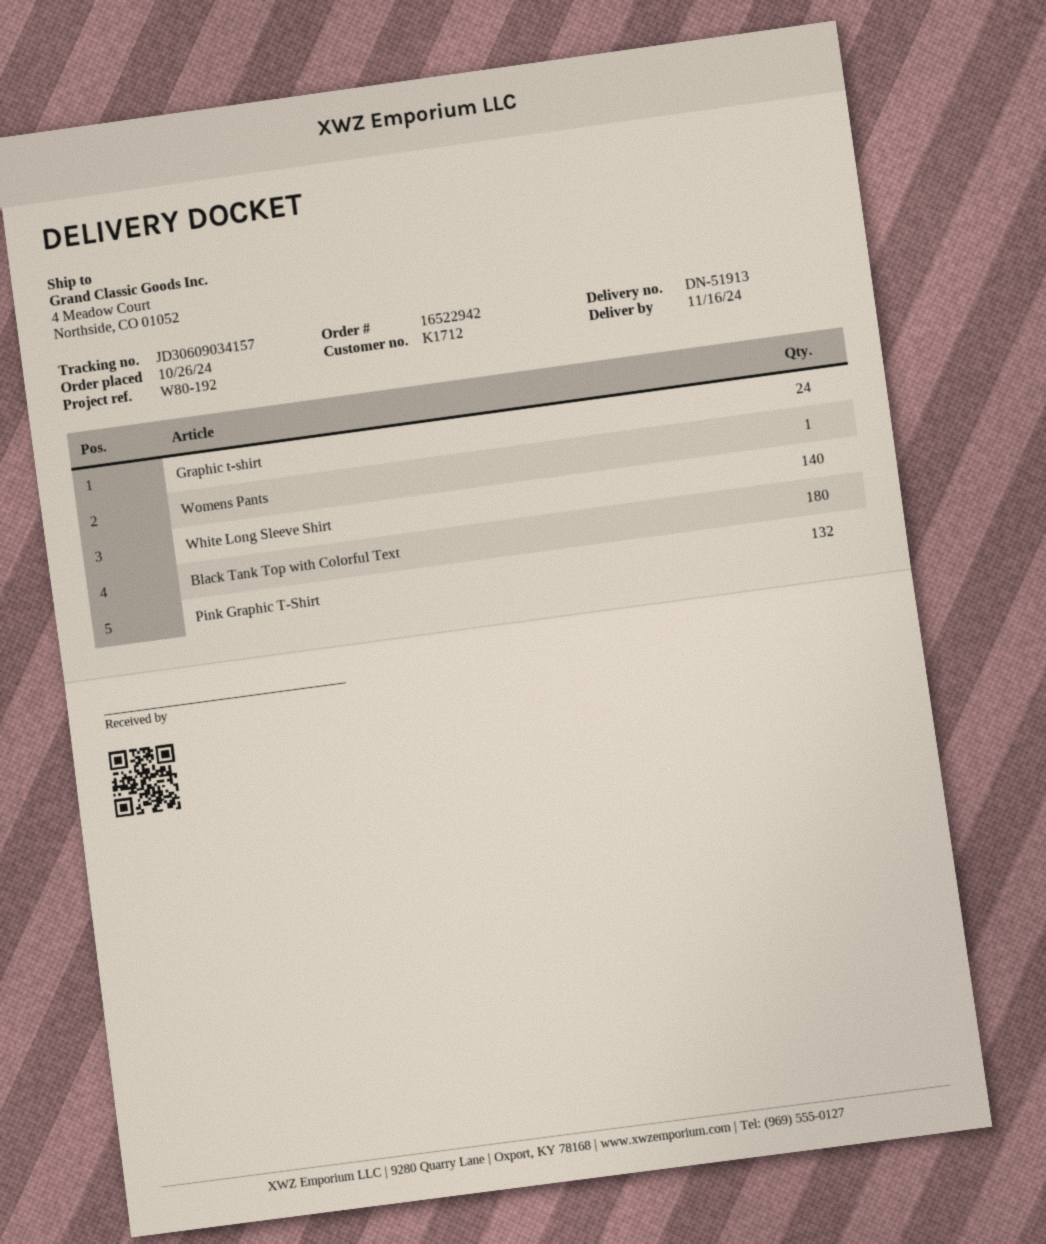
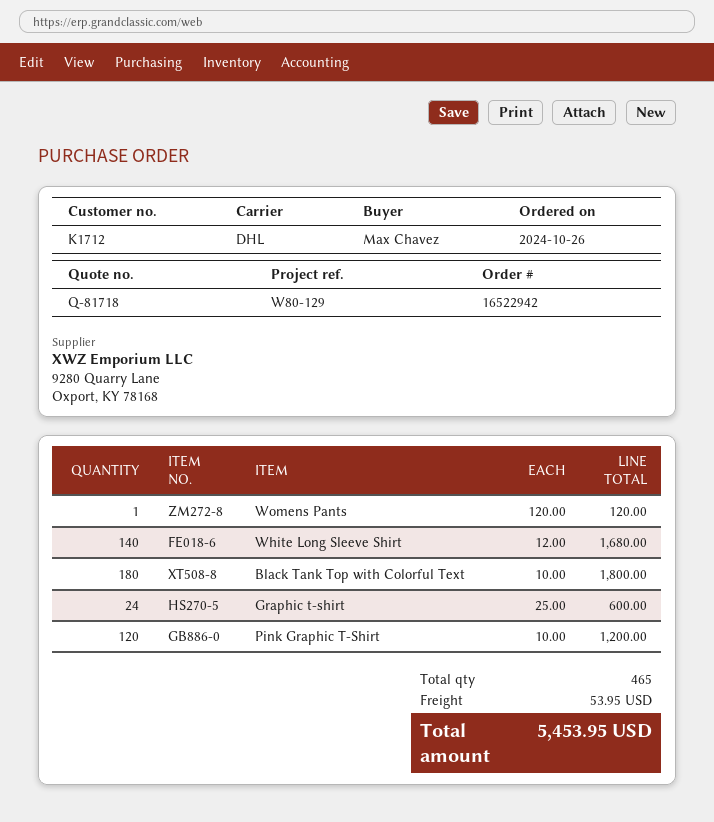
reference: W80-192 -> W80-129
Pink Graphic T-Shirt: 132 -> 120

